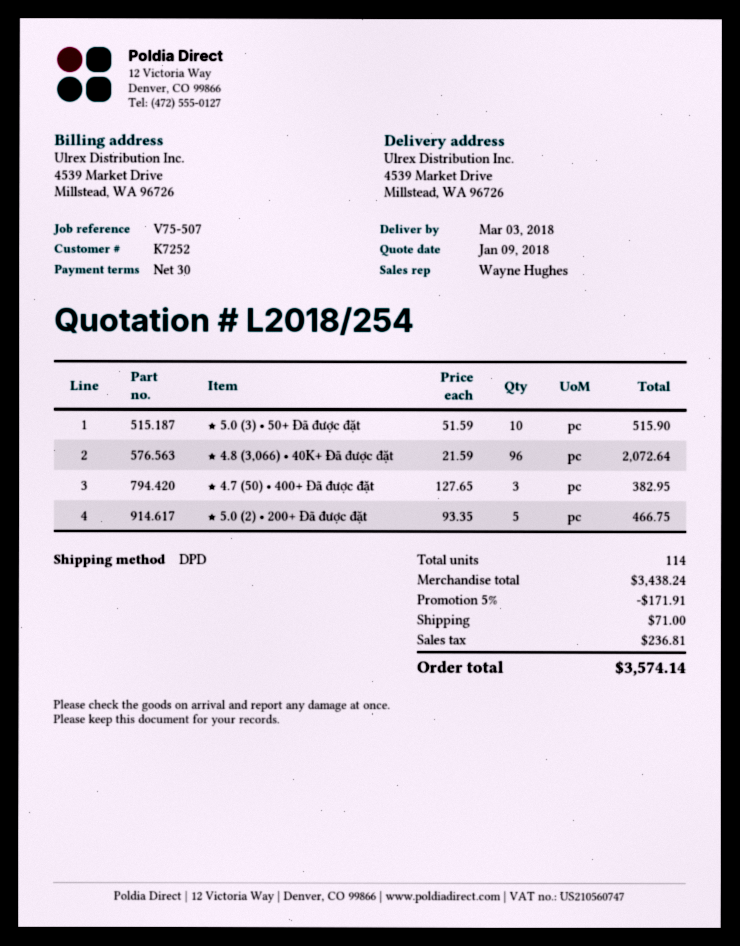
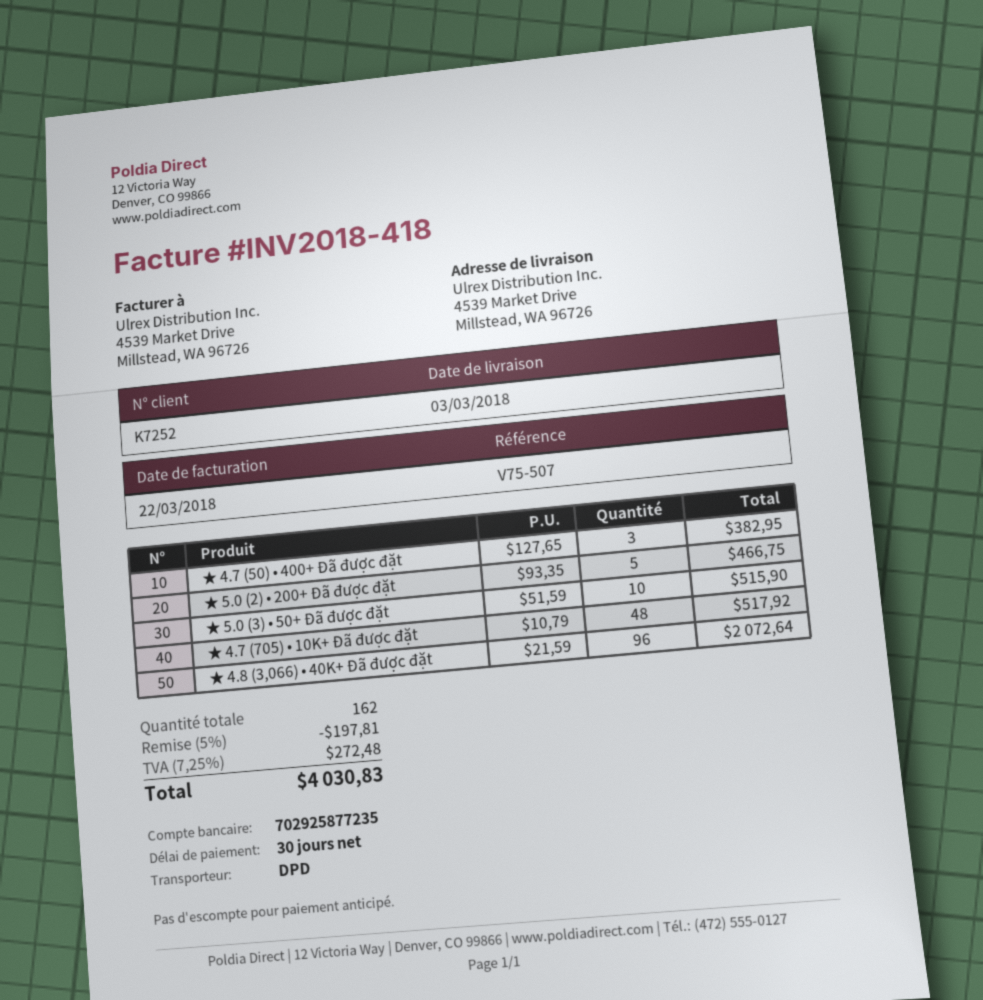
★ 4.7 (705) • 10K+ Đã được đặt: none -> 48 x 10.79 = 517.92
total quantity: 114 -> 162
discount: 5% = 171.91 -> 5% = 197.81
shipping: 71.00 -> none
tax: 236.81 -> 272.48
total: 3574.14 -> 4030.83

